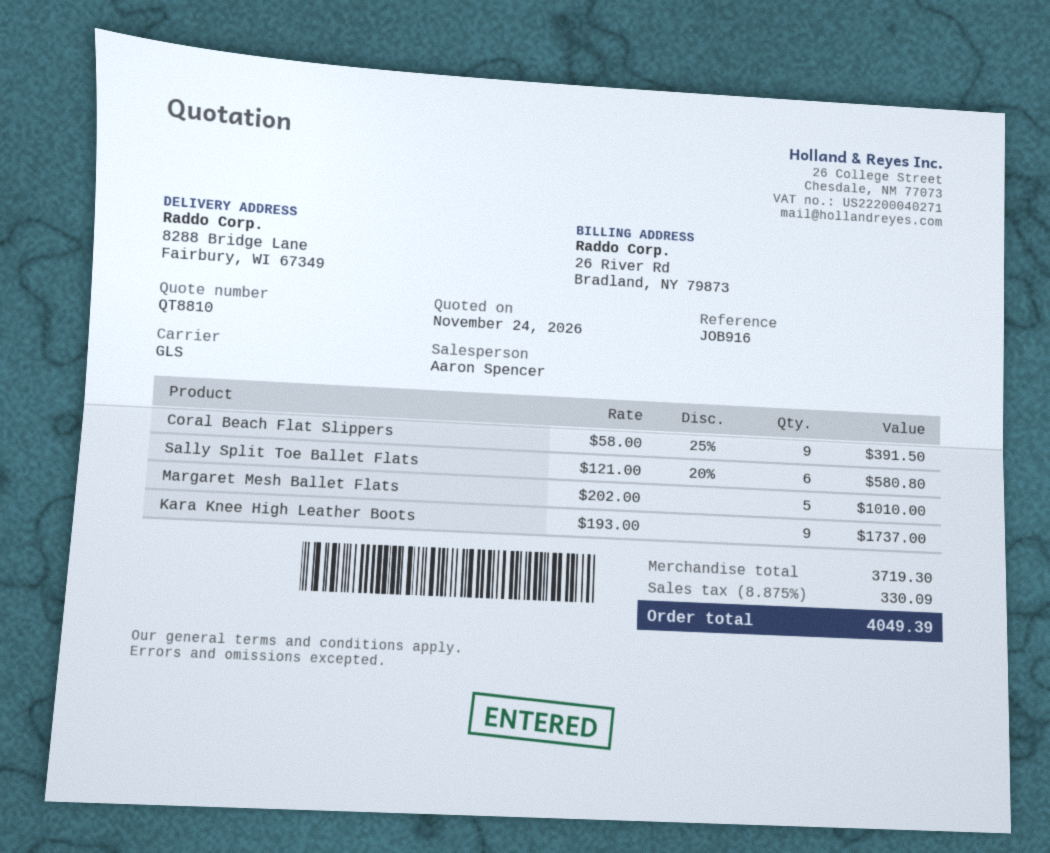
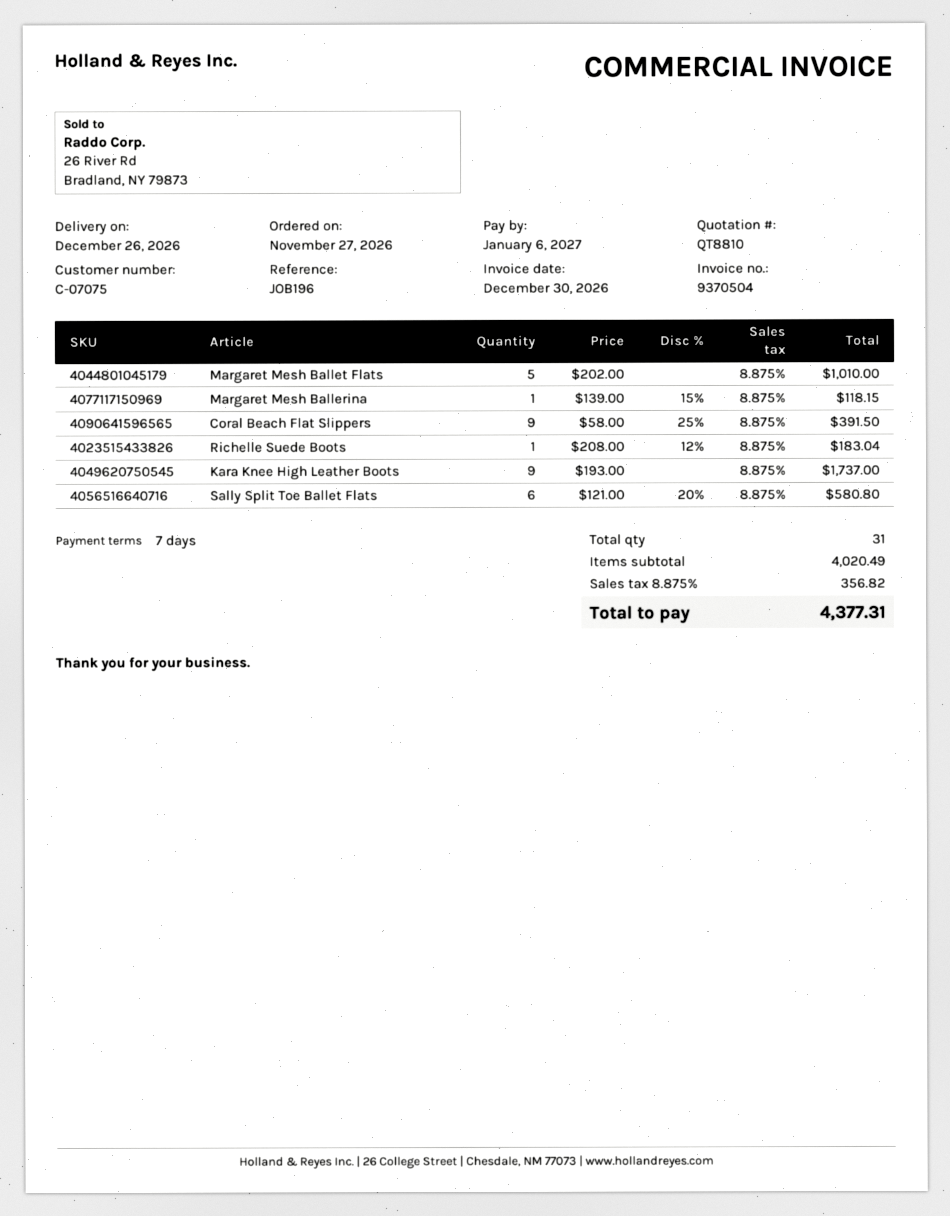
reference: JOB916 -> JOB196
Margaret Mesh Ballerina: none -> 1 x 139.00 - 15% = 118.15
Richelle Suede Boots: none -> 1 x 208.00 - 12% = 183.04
subtotal: 3719.30 -> 4020.49
tax: 8.875% = 330.09 -> 8.875% = 356.82
total: 4049.39 -> 4377.31

